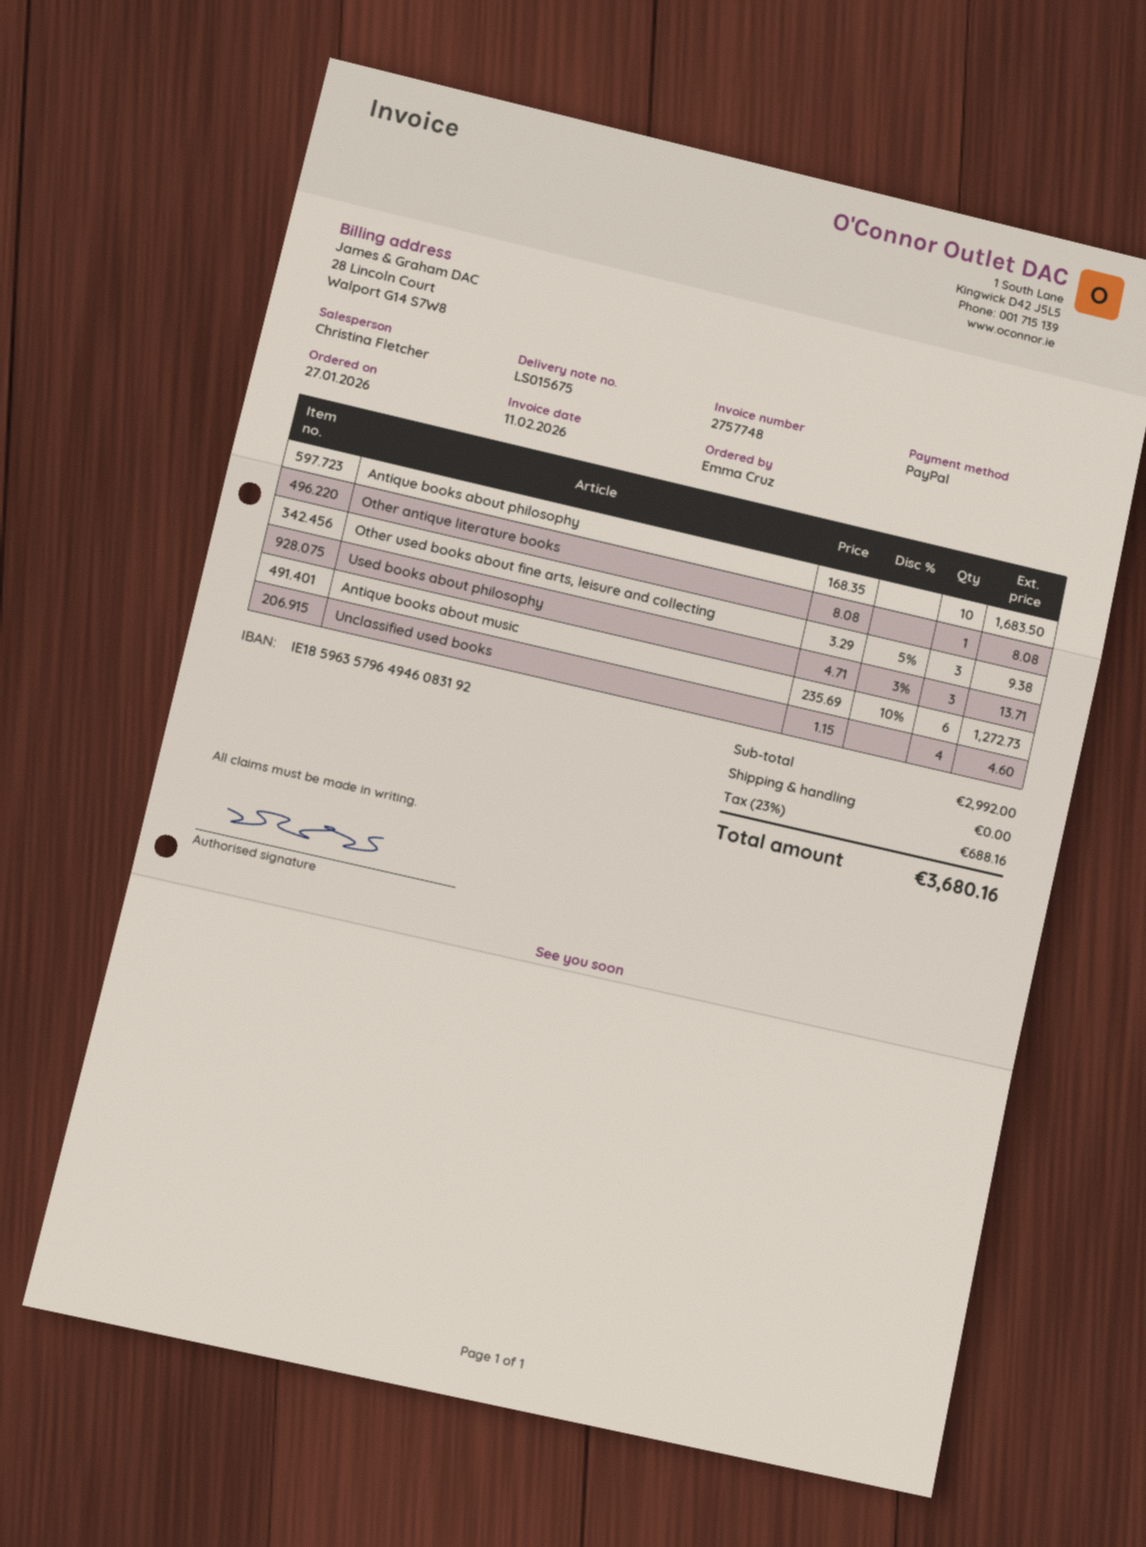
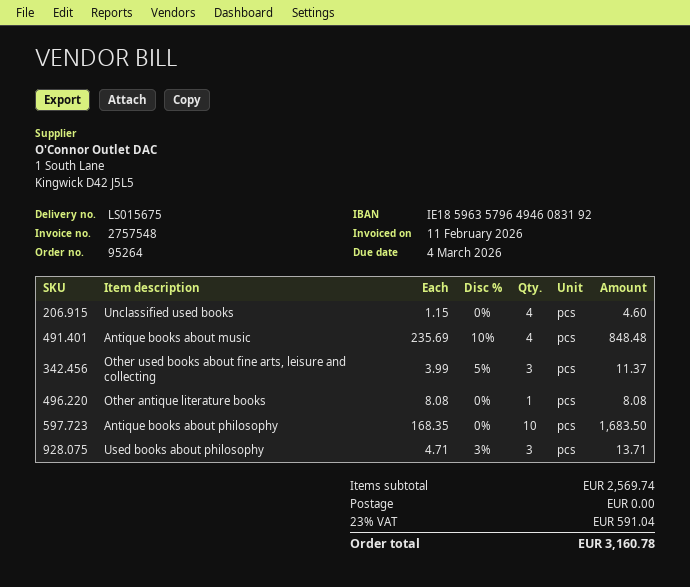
invoice number: 2757748 -> 2757548
Other used books about fine arts, leisure and collecting: 3 x 3.29 - 5% = 9.38 -> 3 x 3.99 - 5% = 11.37
Antique books about music: 6 x 235.69 - 10% = 1272.73 -> 4 x 235.69 - 10% = 848.48
subtotal: 2992.00 -> 2569.74
tax: 23% = 688.16 -> 23% = 591.04
total: 3680.16 -> 3160.78

